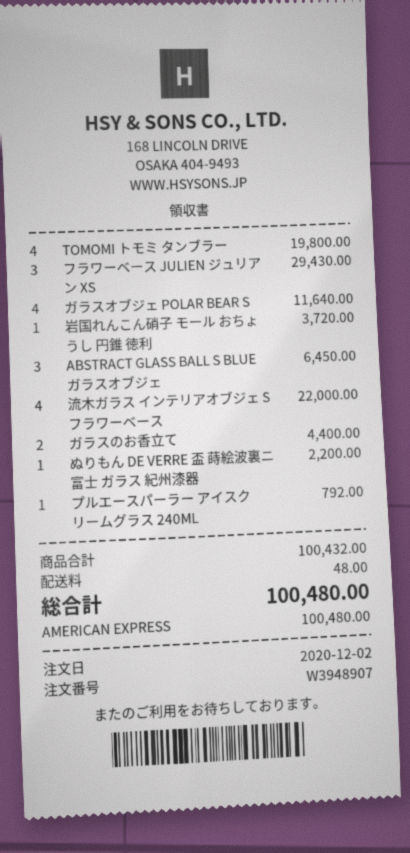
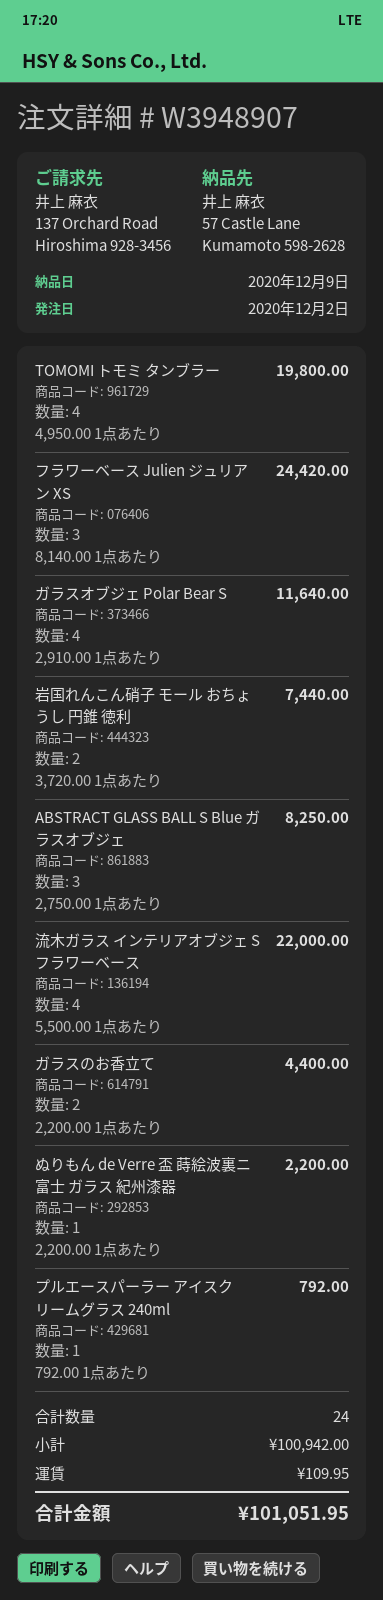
フラワーベース JULIEN ジュリアン XS: 3 for 29430.00 -> 3 for 24420.00
岩国れんこん硝子 モール おちょうし 円錐 徳利: 1 for 3720.00 -> 2 for 7440.00
ABSTRACT GLASS BALL S BLUE ガラスオブジェ: 3 for 6450.00 -> 3 for 8250.00
subtotal: 100432.00 -> 100942.00
shipping: 48.00 -> 109.95
total: 100480.00 -> 101051.95

